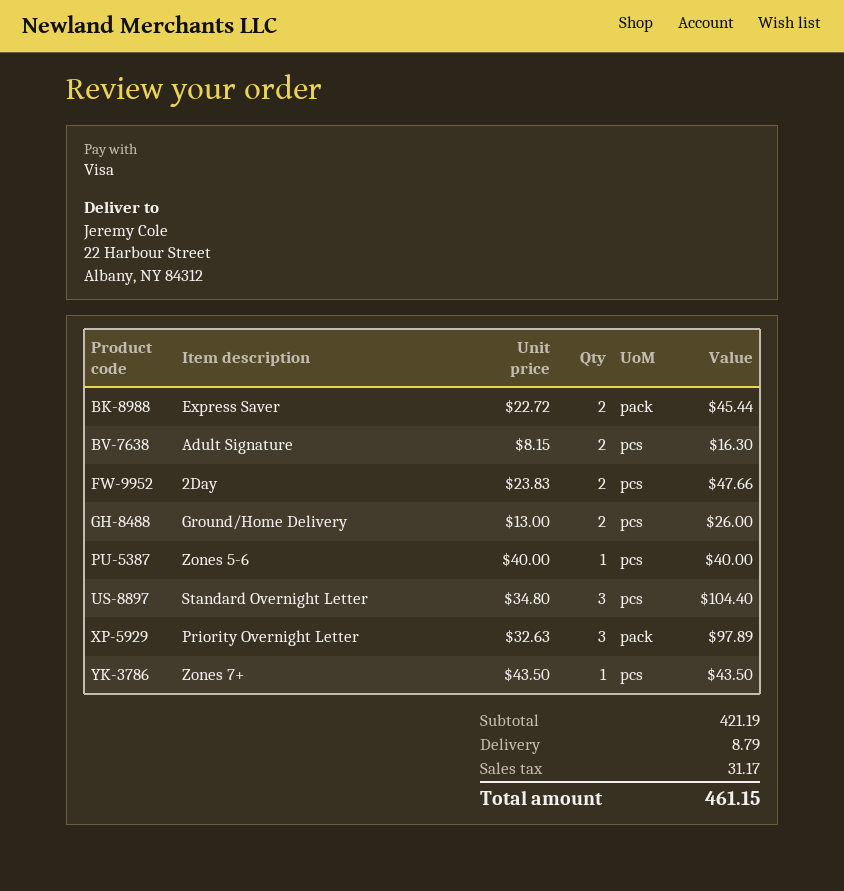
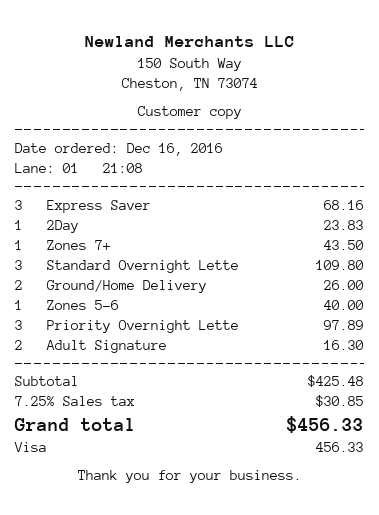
Express Saver: 2 for 45.44 -> 3 for 68.16
2Day: 2 for 47.66 -> 1 for 23.83
Standard Overnight Letter: 3 for 104.40 -> 3 for 109.80
subtotal: 421.19 -> 425.48
shipping: 8.79 -> none
tax: 31.17 -> 30.85
total: 461.15 -> 456.33

